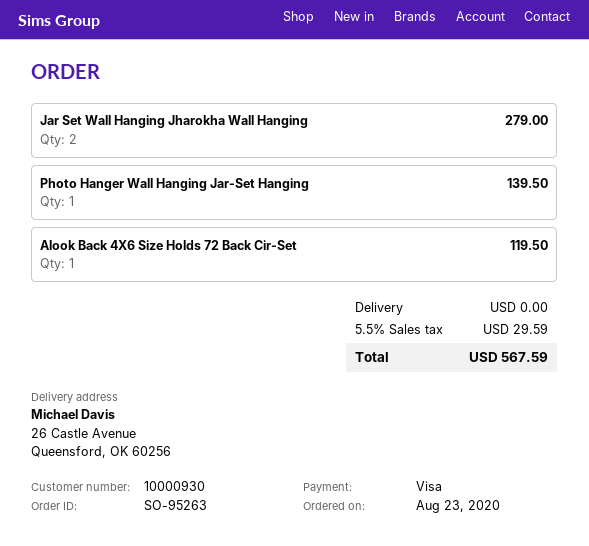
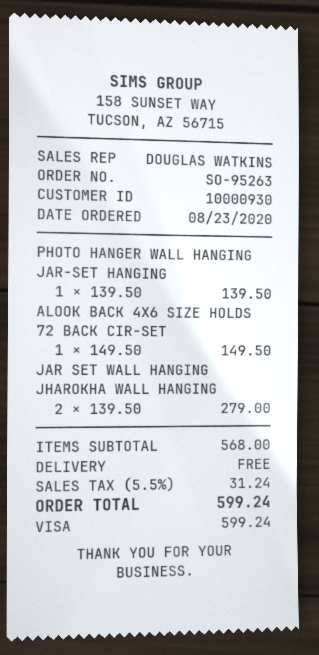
Alook Back 4X6 Size Holds 72 Back Cir-Set: 1 for 119.50 -> 1 for 149.50
tax: 5.5% = 29.59 -> 5.5% = 31.24
total: 567.59 -> 599.24

